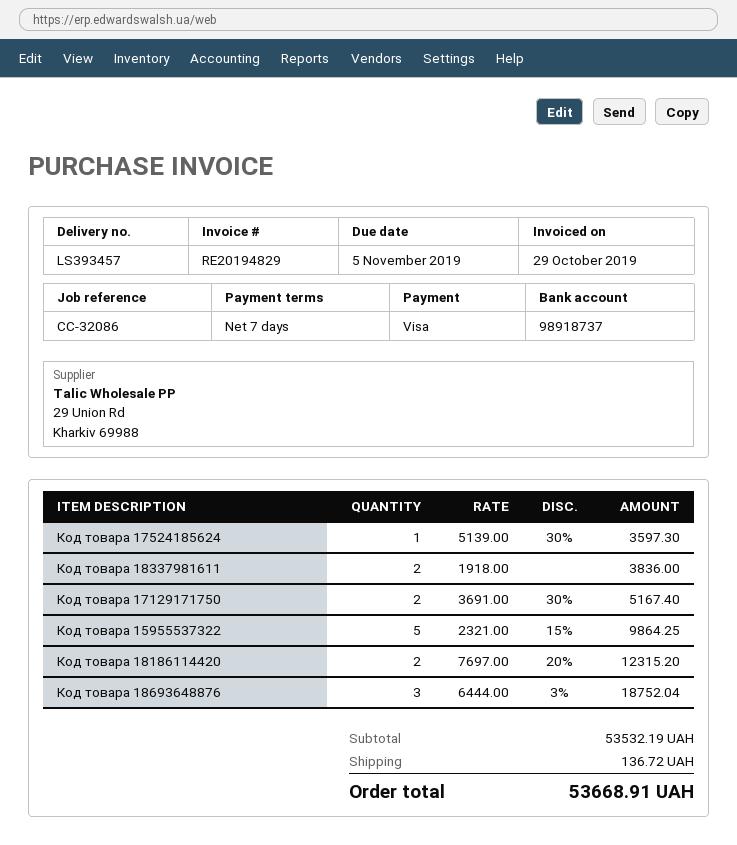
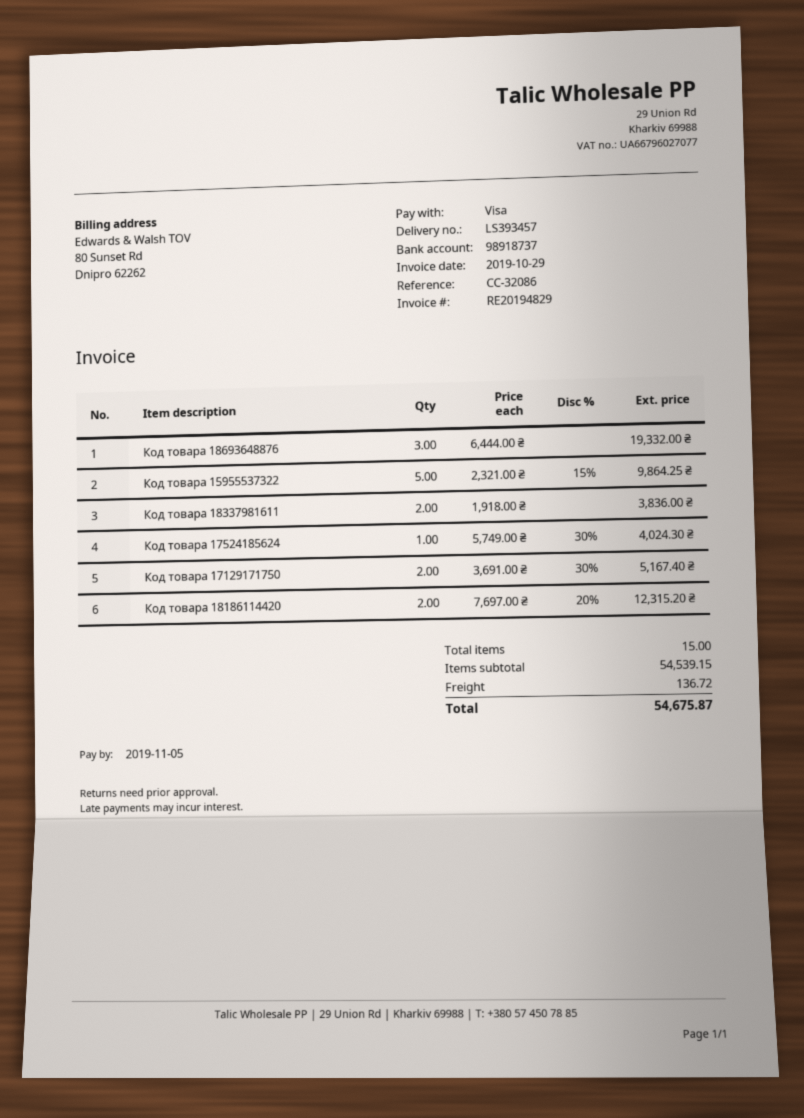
Код товара 17524185624: 1 x 5139.00 - 30% = 3597.30 -> 1 x 5749.00 - 30% = 4024.30
Код товара 18693648876: 3 x 6444.00 - 3% = 18752.04 -> 3 x 6444.00 = 19332.00
subtotal: 53532.19 -> 54539.15
total: 53668.91 -> 54675.87

